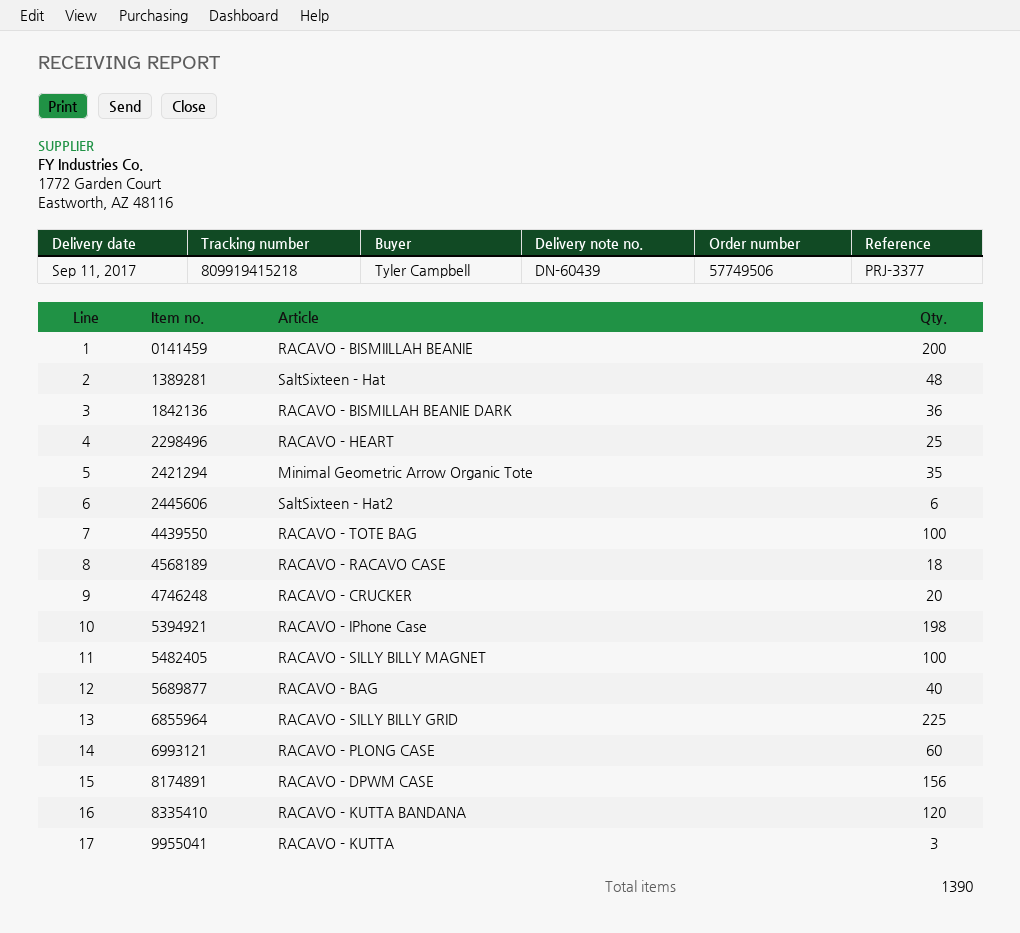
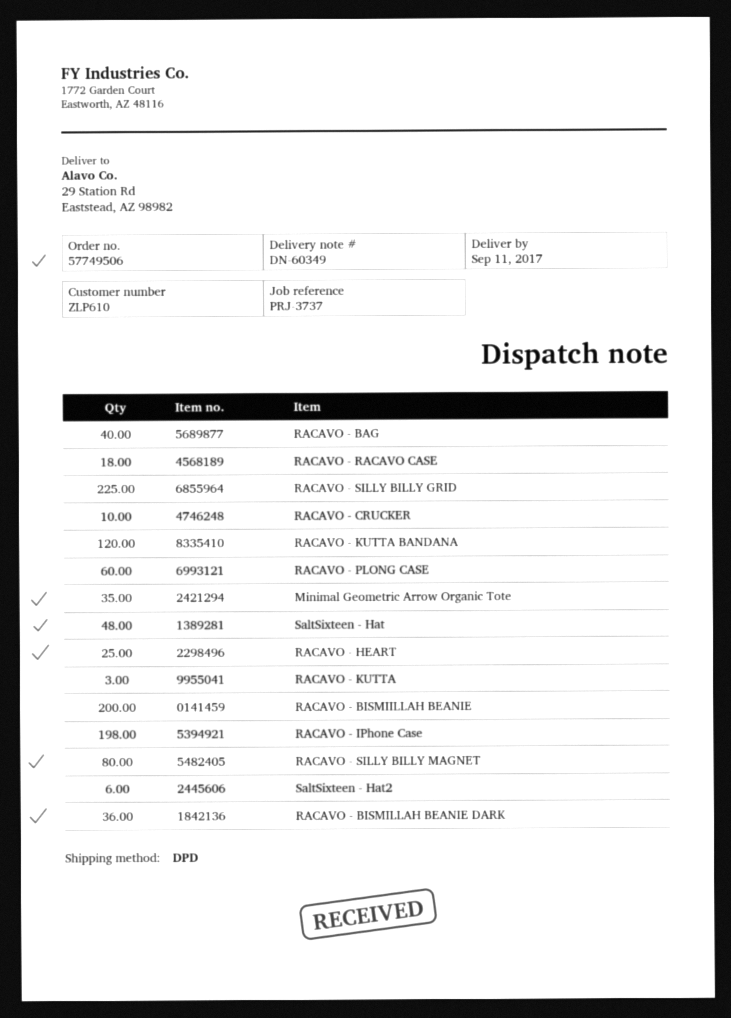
delivery note number: DN-60439 -> DN-60349
reference: PRJ-3377 -> PRJ-3737
RACAVO - TOTE BAG: 100 -> none
RACAVO - CRUCKER: 20 -> 10
RACAVO - SILLY BILLY MAGNET: 100 -> 80
RACAVO - DPWM CASE: 156 -> none

